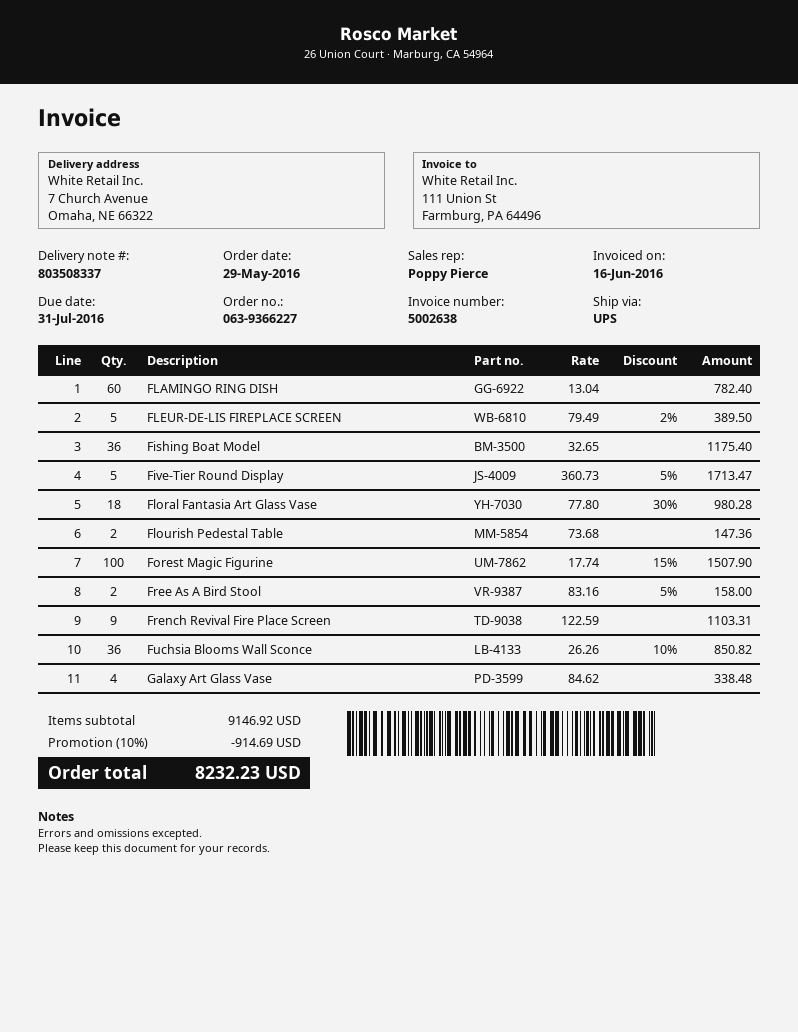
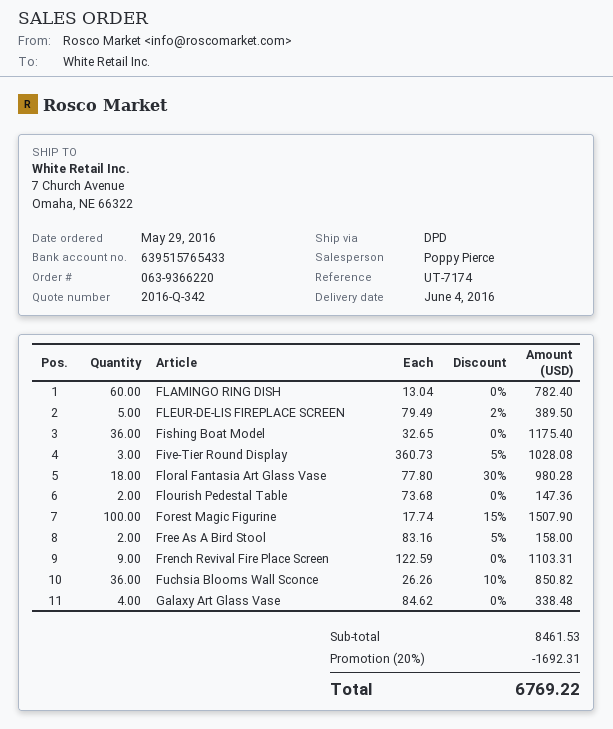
order number: 063-9366227 -> 063-9366220
shipping method: UPS -> DPD
Five-Tier Round Display: 5 x 360.73 - 5% = 1713.47 -> 3 x 360.73 - 5% = 1028.08
subtotal: 9146.92 -> 8461.53
discount: 10% = 914.69 -> 20% = 1692.31
total: 8232.23 -> 6769.22

